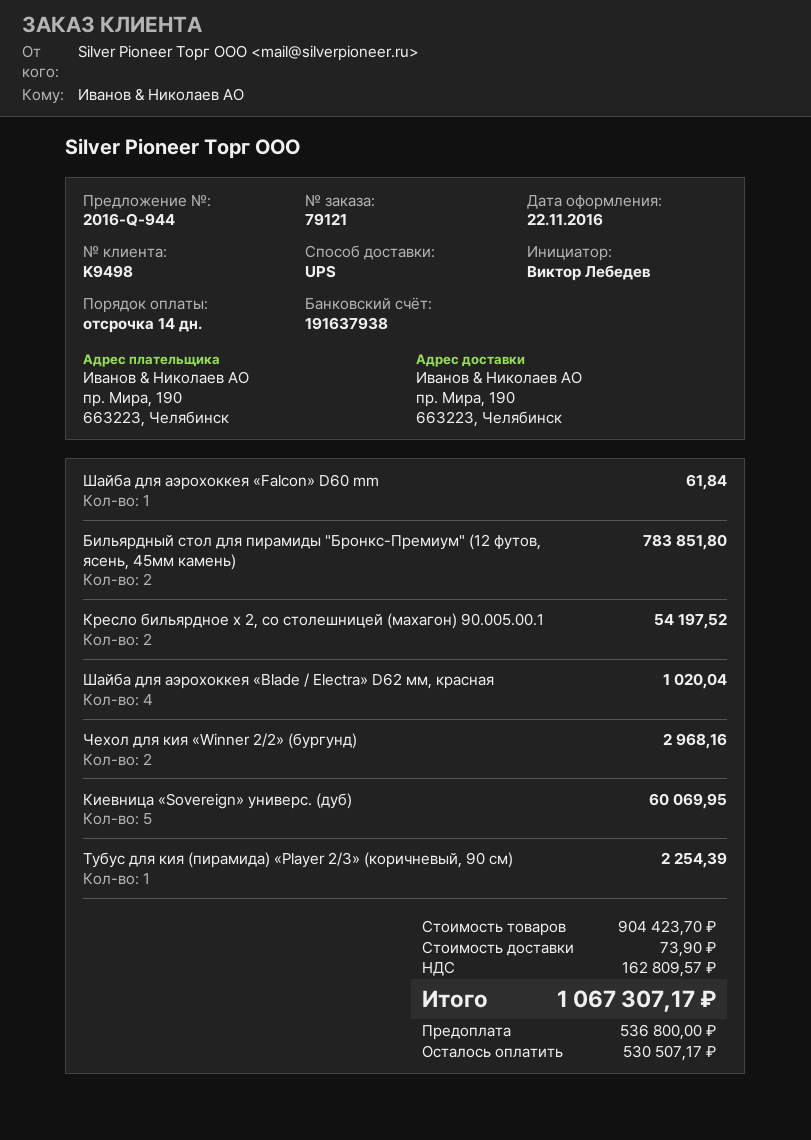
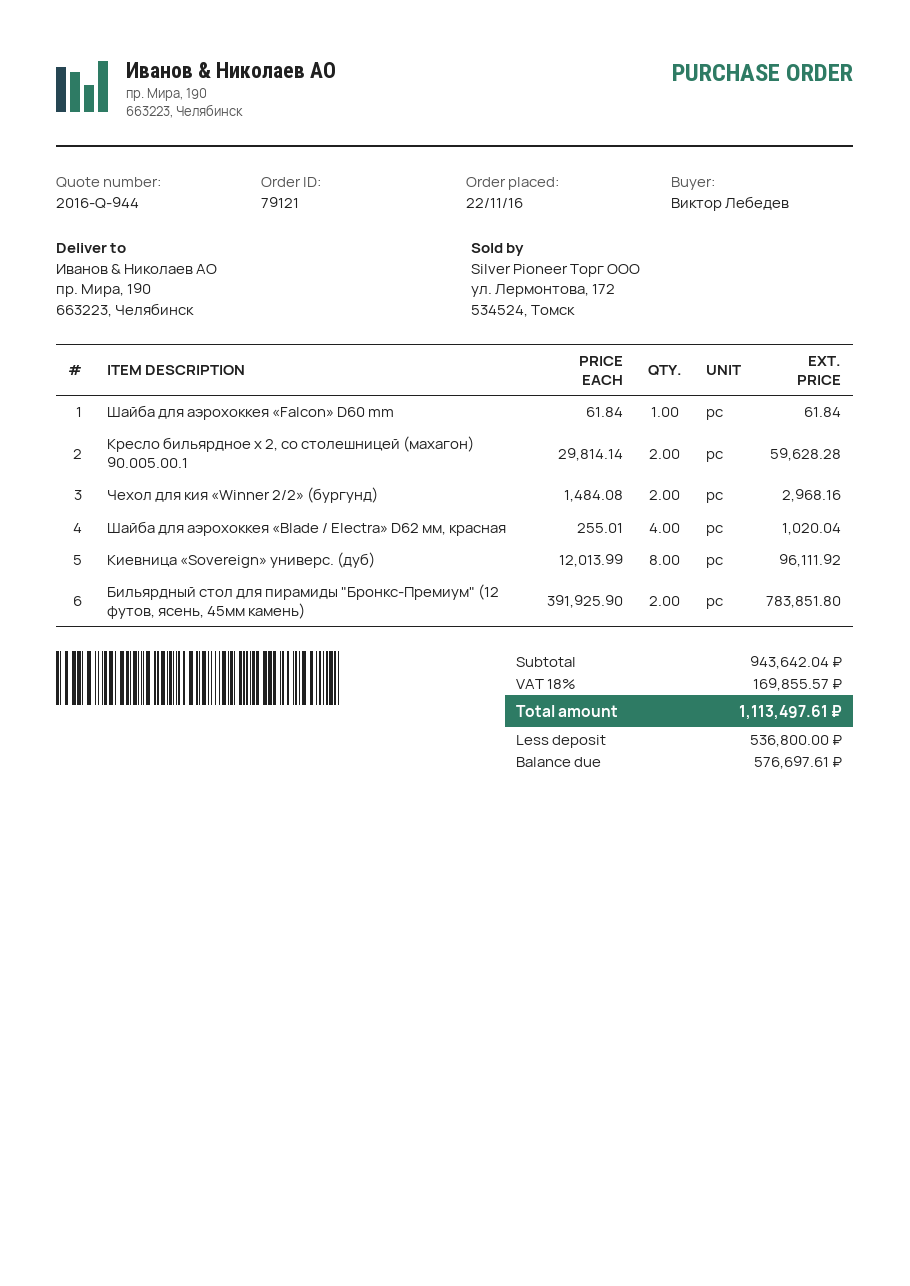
Кресло бильярдное x 2, со столешницей (махагон) 90.005.00.1: 2 for 54197.52 -> 2 for 59628.28
Киевница «Sovereign» универс. (дуб): 5 for 60069.95 -> 8 for 96111.92
Тубус для кия (пирамида) «Player 2/3» (коричневый, 90 см): 1 for 2254.39 -> none
subtotal: 904423.70 -> 943642.04
shipping: 73.90 -> none
tax: 162809.57 -> 169855.57
total: 1067307.17 -> 1113497.61
balance: 530507.17 -> 576697.61

